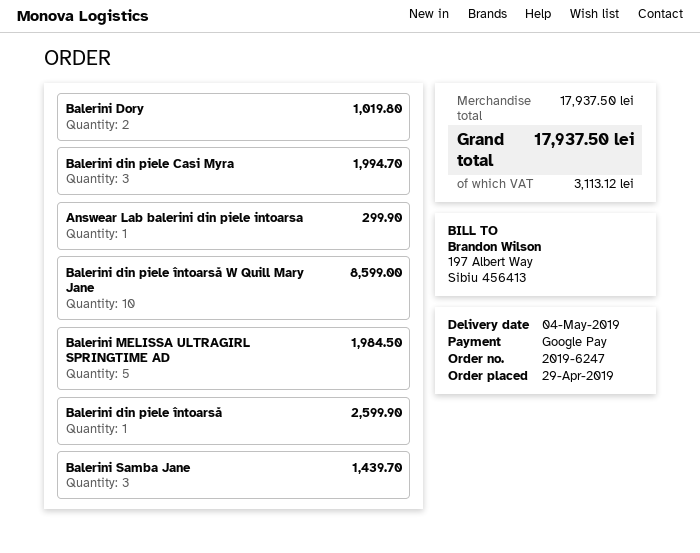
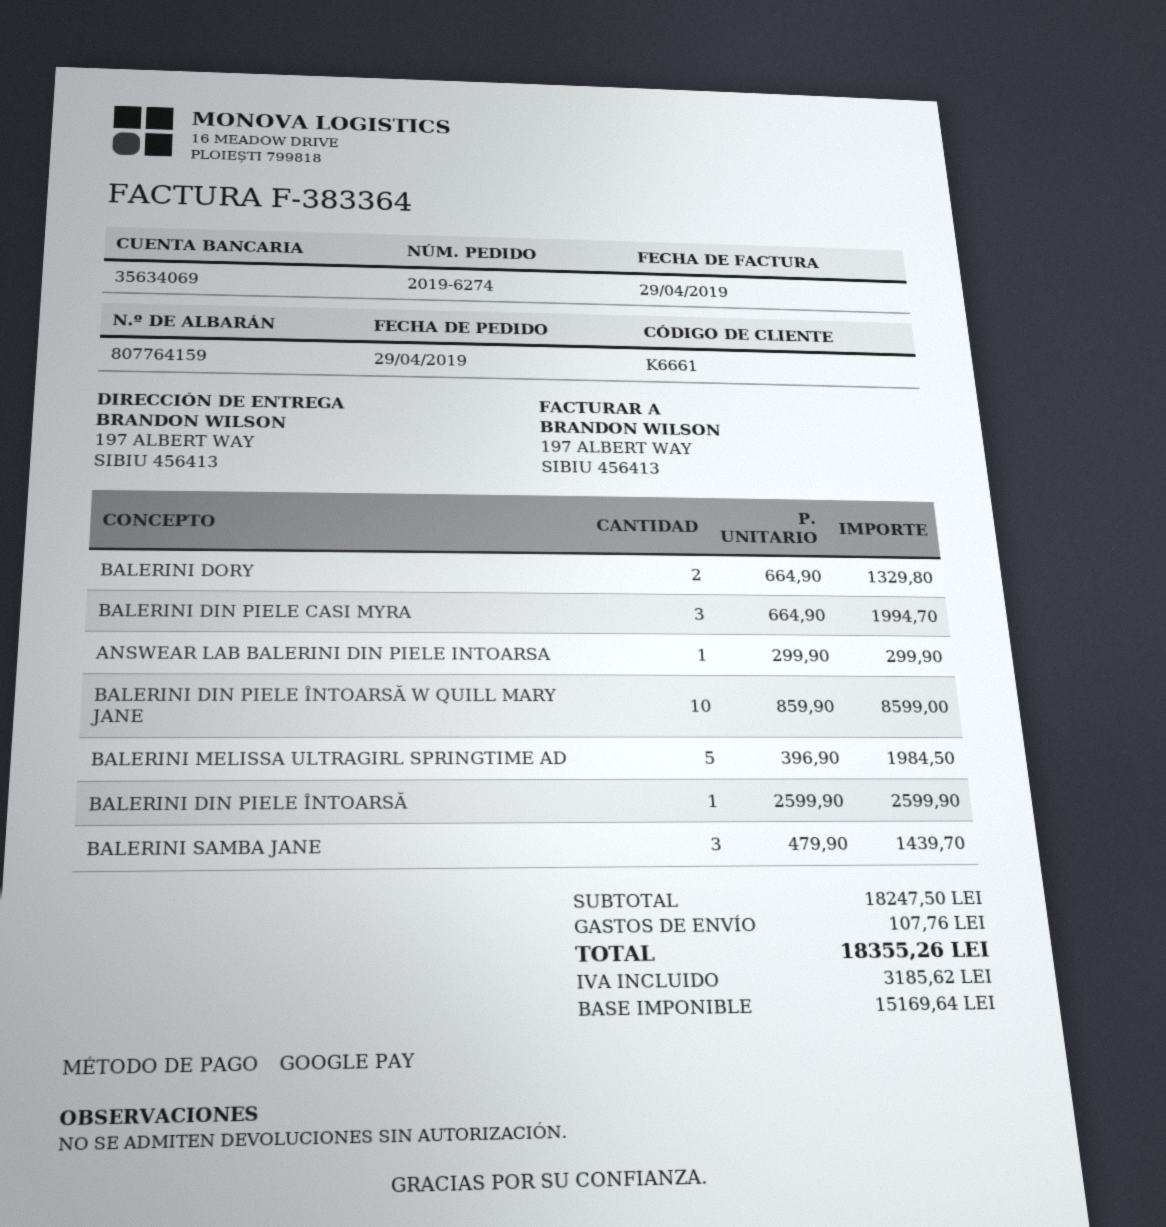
order number: 2019-6247 -> 2019-6274
Balerini Dory: 2 for 1019.80 -> 2 for 1329.80
subtotal: 17937.50 -> 18247.50
shipping: none -> 107.76
tax: 3113.12 -> 3185.62
total: 17937.50 -> 18355.26

